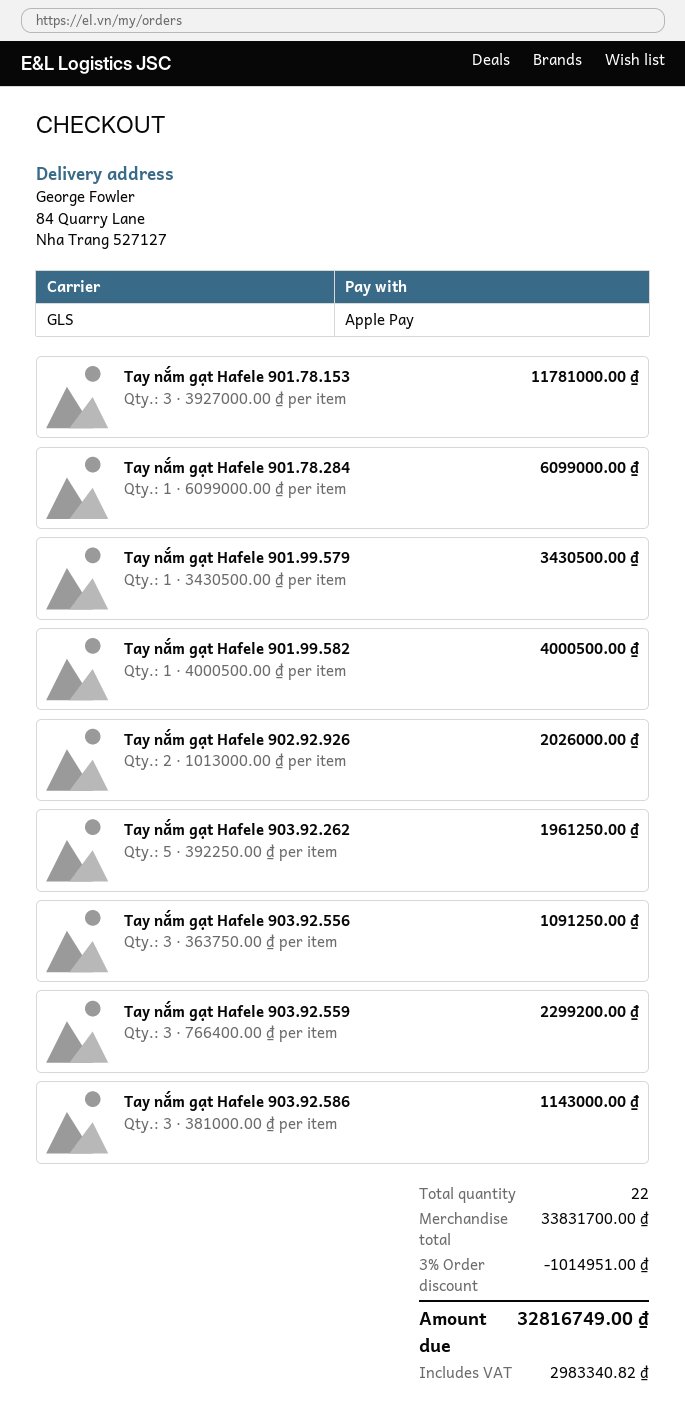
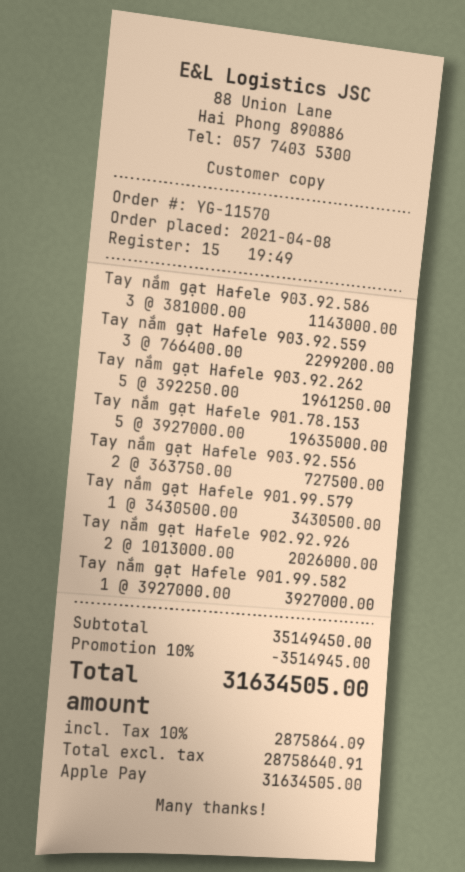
Tay nắm gạt Hafele 901.78.153: 3 x 3927000.00 = 11781000.00 -> 5 x 3927000.00 = 19635000.00
Tay nắm gạt Hafele 901.78.284: 1 x 6099000.00 = 6099000.00 -> none
Tay nắm gạt Hafele 901.99.582: 1 x 4000500.00 = 4000500.00 -> 1 x 3927000.00 = 3927000.00
Tay nắm gạt Hafele 903.92.556: 3 x 363750.00 = 1091250.00 -> 2 x 363750.00 = 727500.00
subtotal: 33831700.00 -> 35149450.00
discount: 3% = 1014951.00 -> 10% = 3514945.00
tax: 2983340.82 -> 2875864.09
total: 32816749.00 -> 31634505.00

